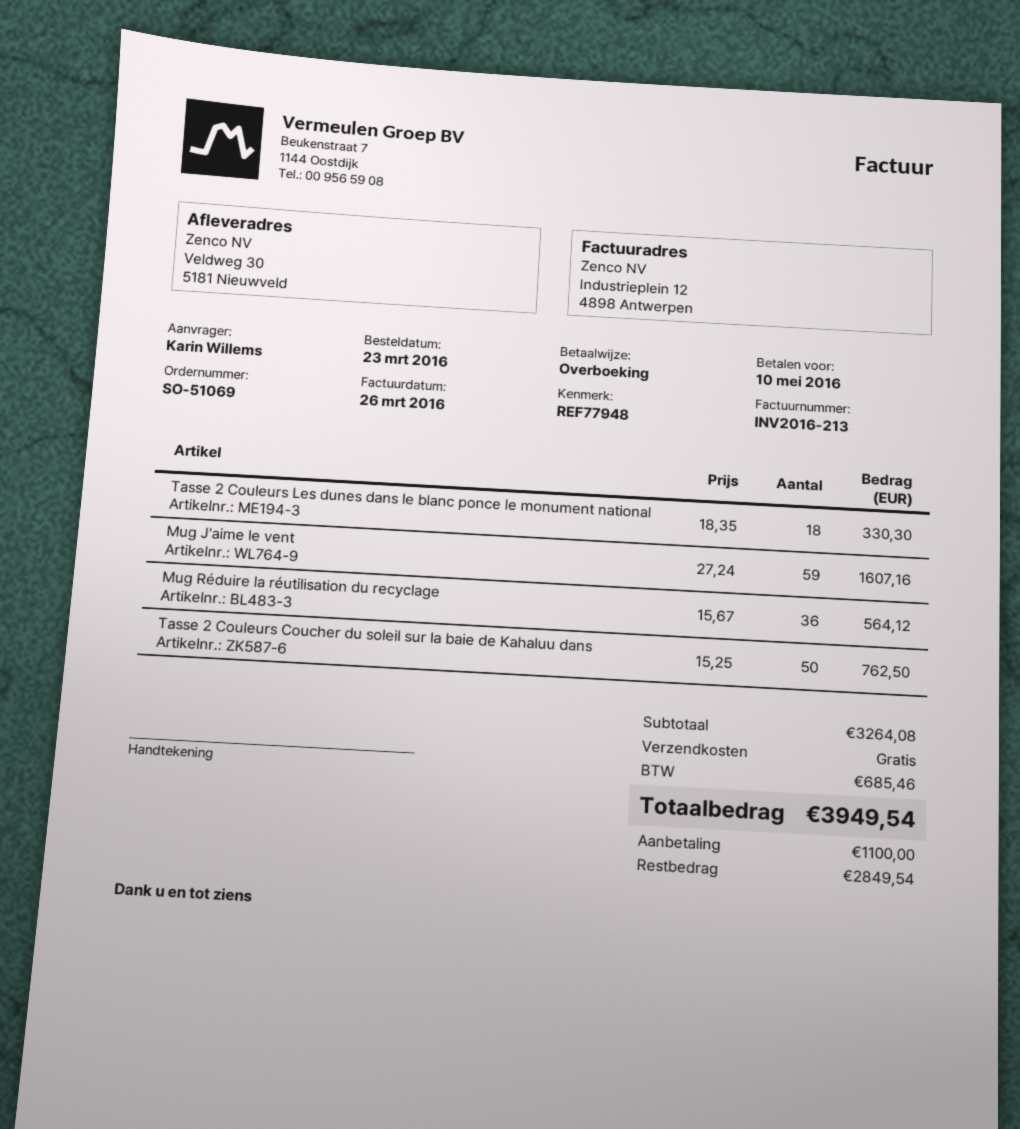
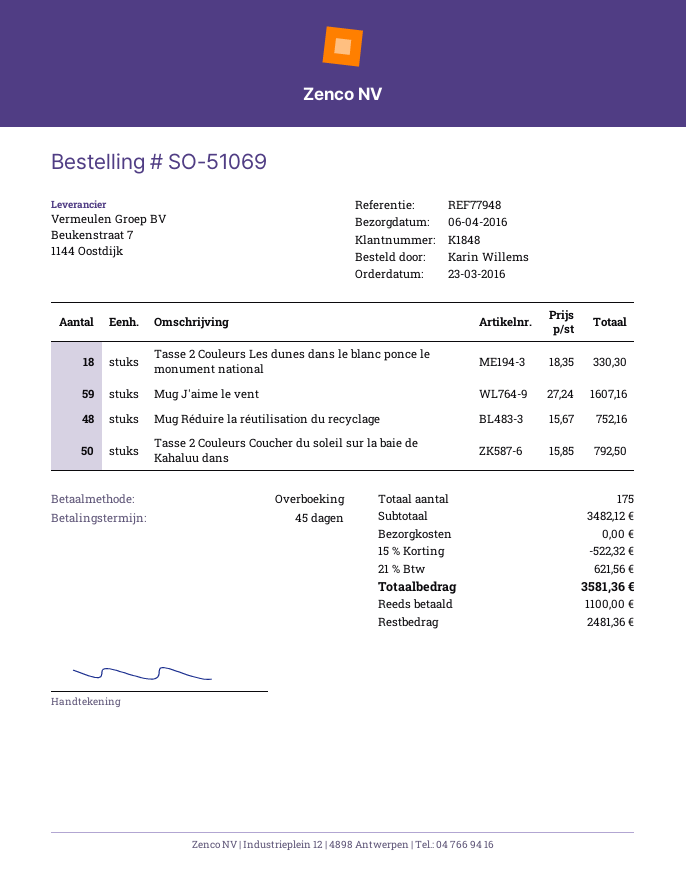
Mug Réduire la réutilisation du recyclage: 36 x 15.67 = 564.12 -> 48 x 15.67 = 752.16
Tasse 2 Couleurs Coucher du soleil sur la baie de Kahaluu dans: 50 x 15.25 = 762.50 -> 50 x 15.85 = 792.50
subtotal: 3264.08 -> 3482.12
discount: none -> 15% = 522.32
tax: 685.46 -> 621.56
total: 3949.54 -> 3581.36
balance: 2849.54 -> 2481.36

